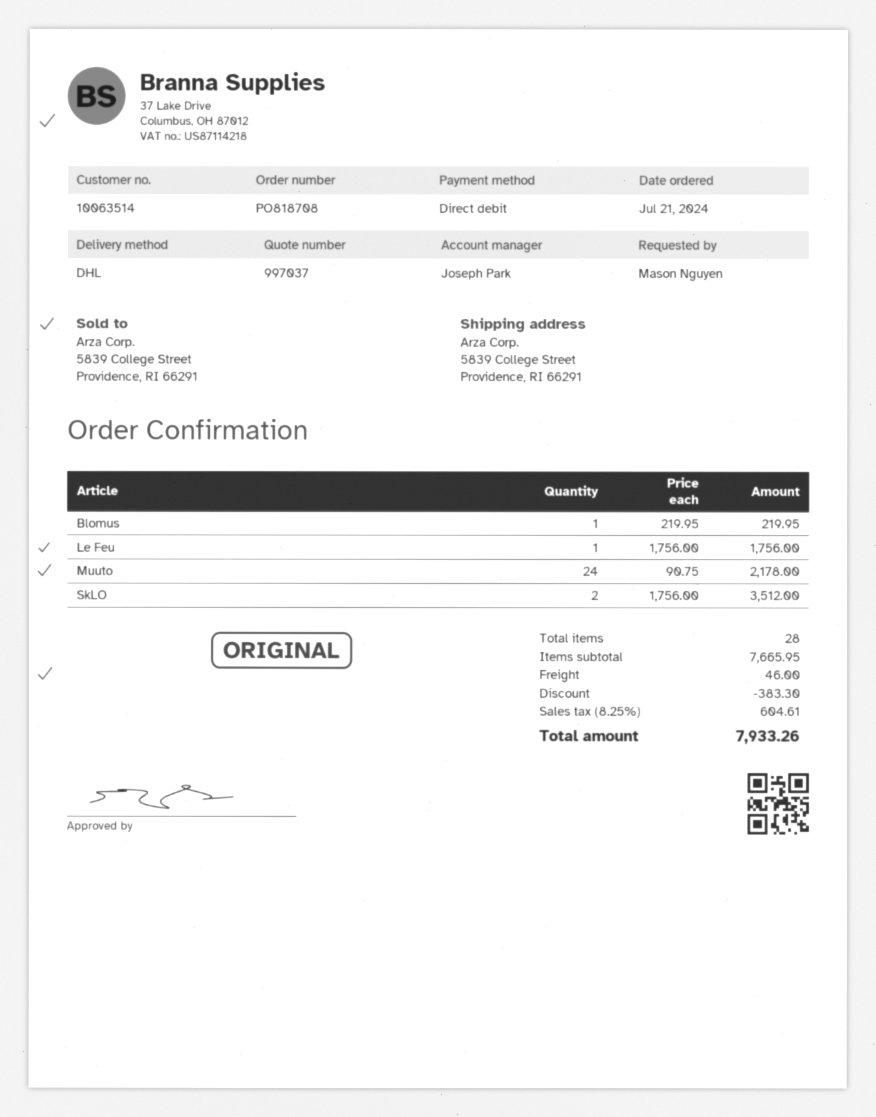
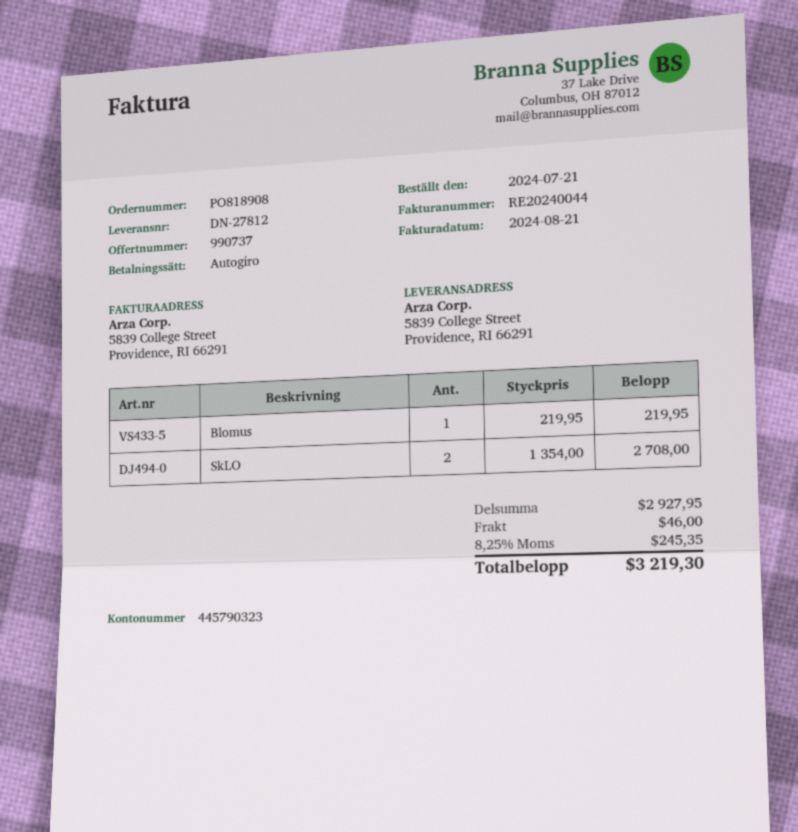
quote number: 997037 -> 990737
order number: PO818708 -> PO818908
Le Feu: 1 x 1756.00 = 1756.00 -> none
Muuto: 24 x 90.75 = 2178.00 -> none
SkLO: 2 x 1756.00 = 3512.00 -> 2 x 1354.00 = 2708.00
subtotal: 7665.95 -> 2927.95
discount: 383.30 -> none
tax: 8.25% = 604.61 -> 8.25% = 245.35
total: 7933.26 -> 3219.30

